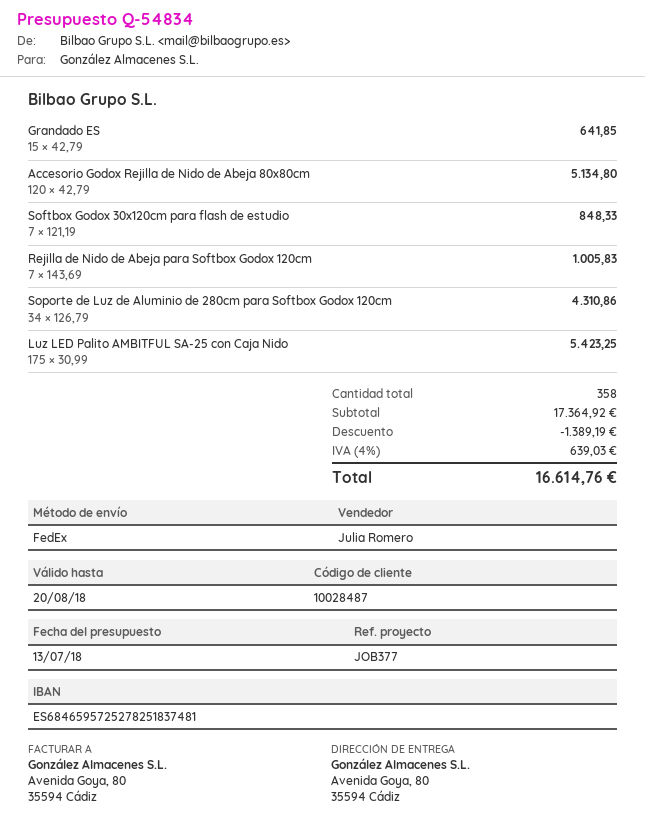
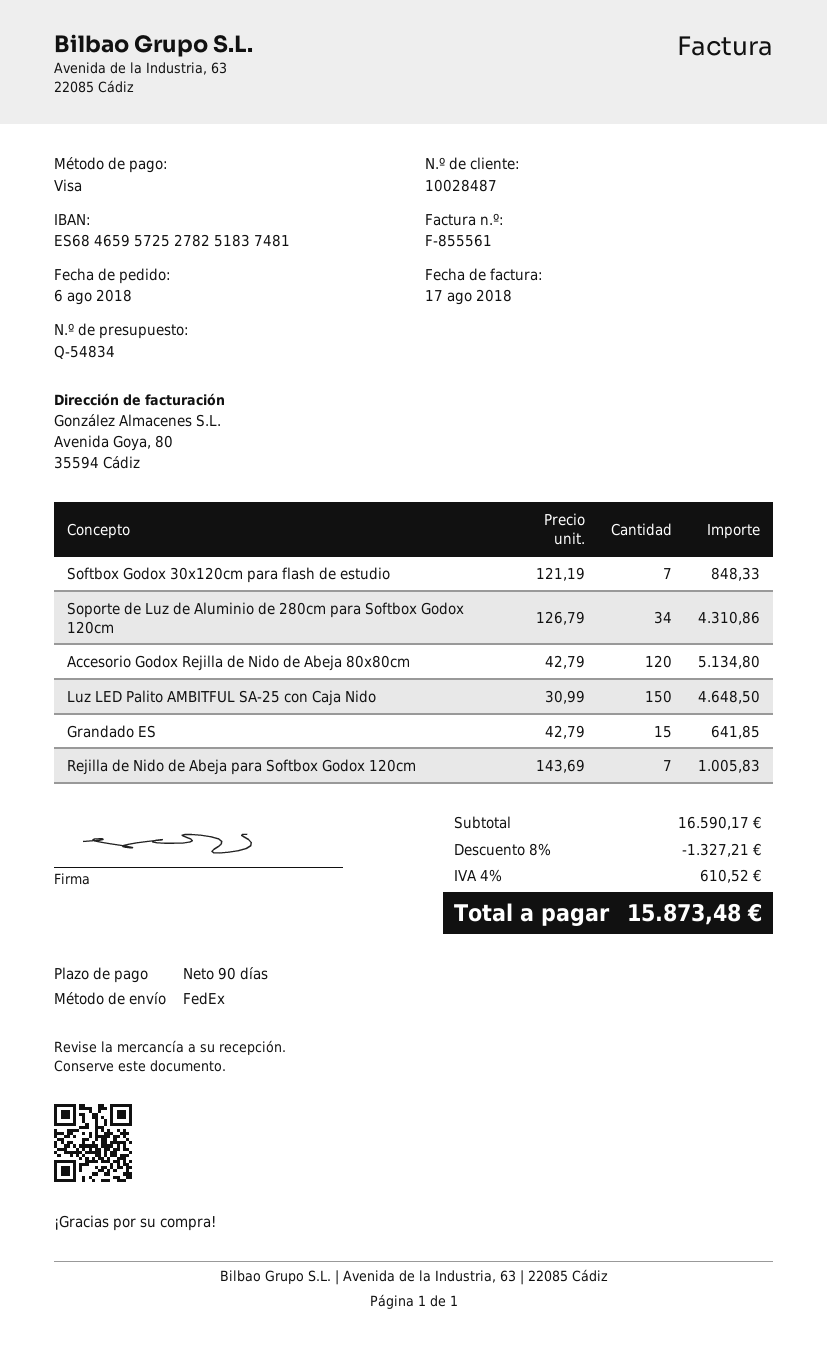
Luz LED Palito AMBITFUL SA-25 con Caja Nido: 175 x 30.99 = 5423.25 -> 150 x 30.99 = 4648.50
subtotal: 17364.92 -> 16590.17
discount: 1389.19 -> 1327.21
tax: 4% = 639.03 -> 4% = 610.52
total: 16614.76 -> 15873.48

